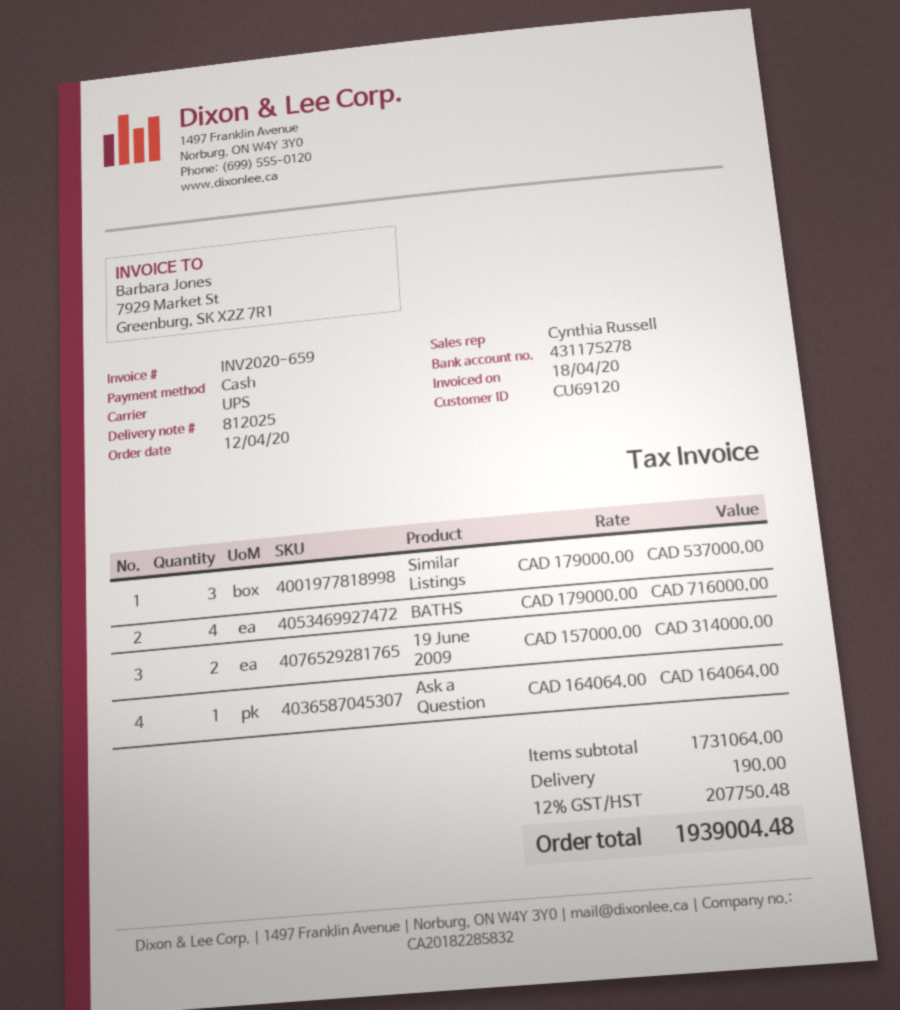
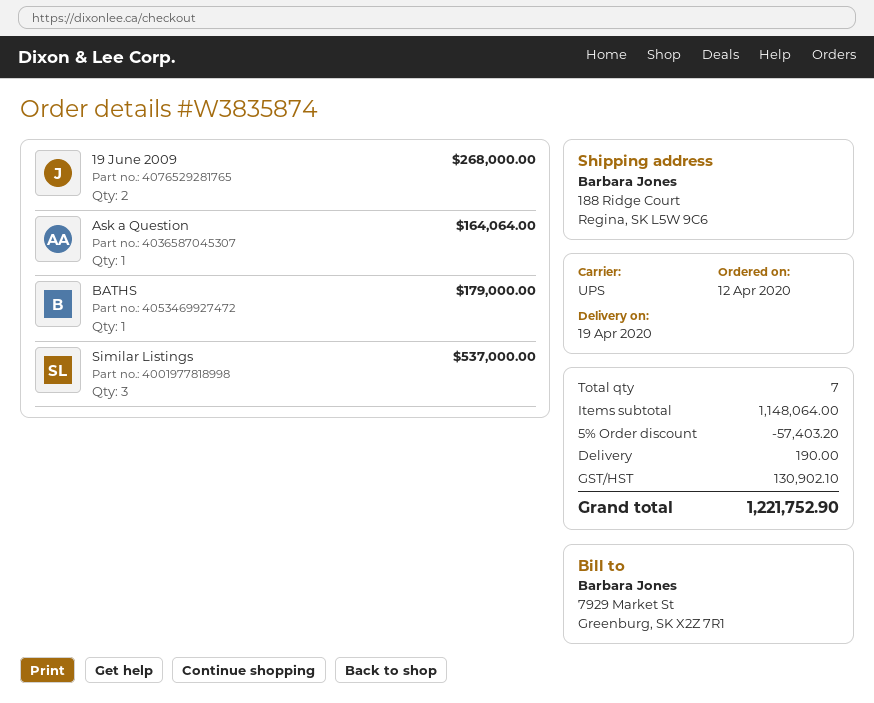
BATHS: 4 for 716000.00 -> 1 for 179000.00
19 June 2009: 2 for 314000.00 -> 2 for 268000.00
subtotal: 1731064.00 -> 1148064.00
discount: none -> 5% = 57403.20
tax: 207750.48 -> 130902.10
total: 1939004.48 -> 1221752.90

